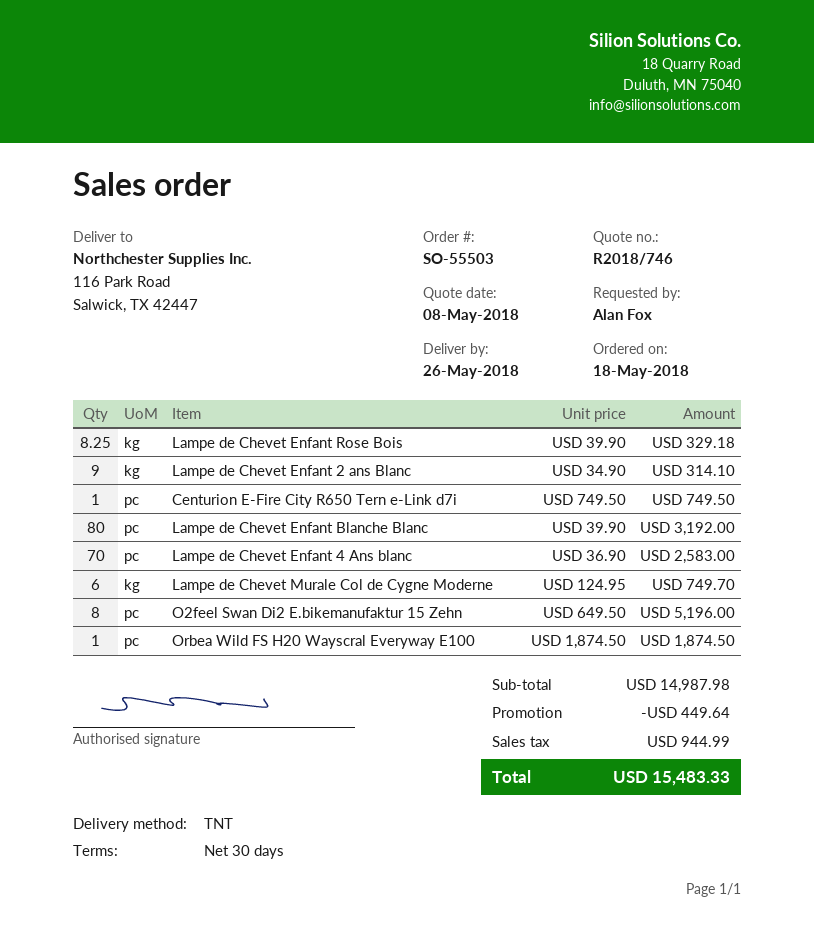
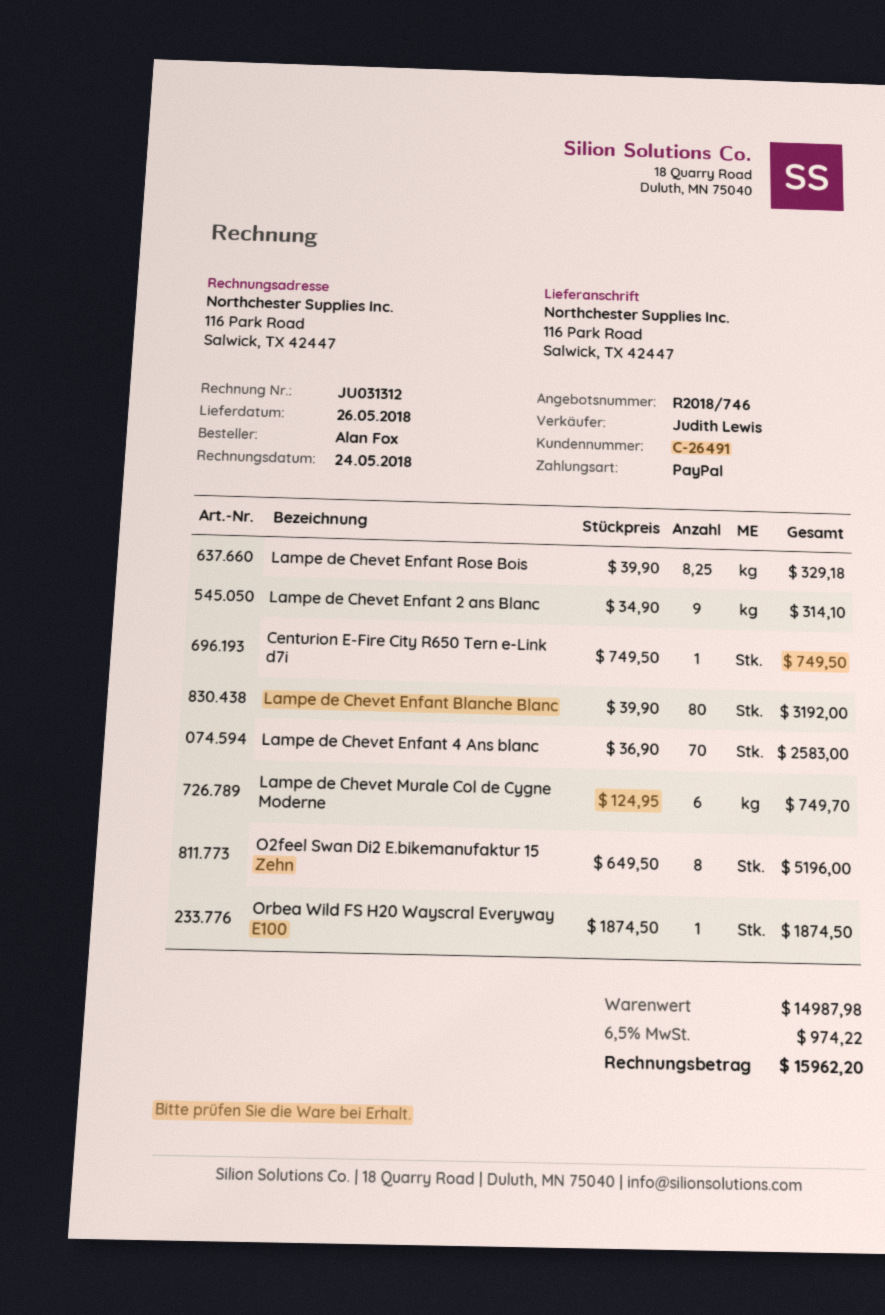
discount: 449.64 -> none
tax: 944.99 -> 974.22
total: 15483.33 -> 15962.20

